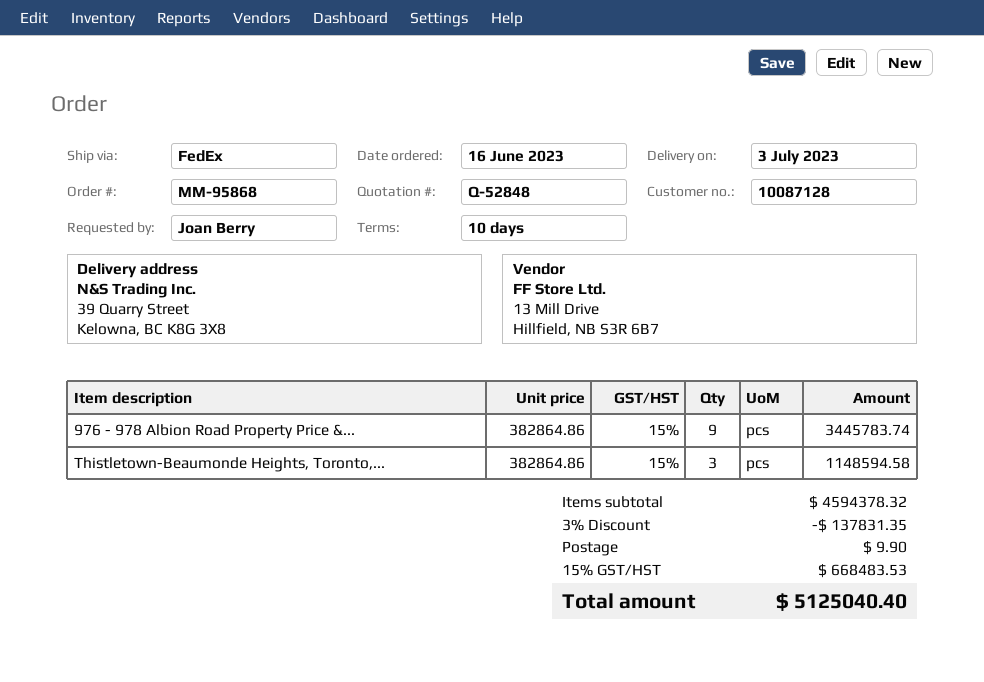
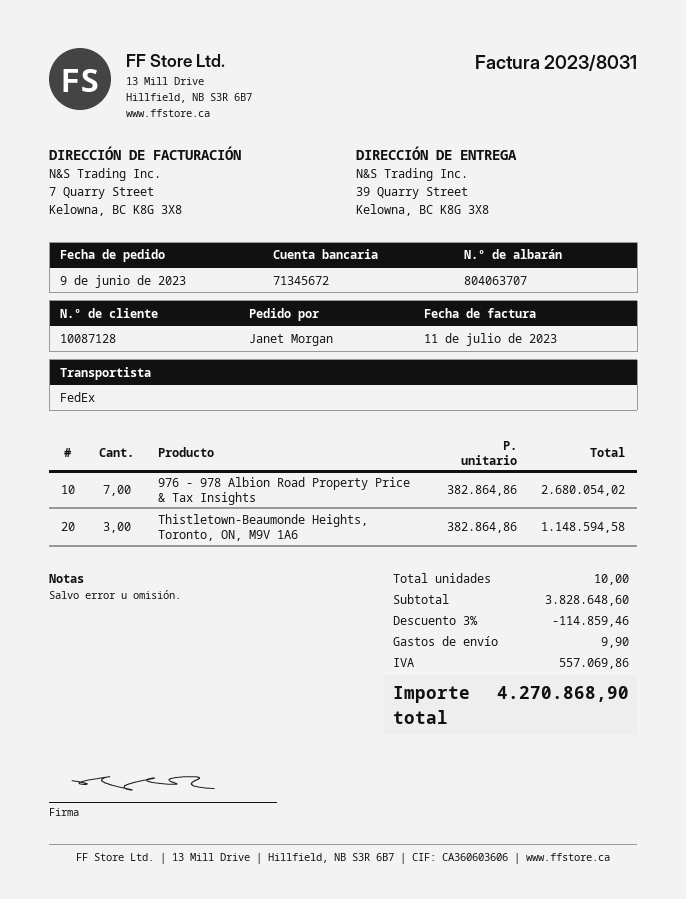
order date: 2023-06-16 -> 2023-06-09
ordered by: Joan Berry -> Janet Morgan
976 - 978 Albion Road Property Price &...: 9 x 382864.86 = 3445783.74 -> 7 x 382864.86 = 2680054.02
subtotal: 4594378.32 -> 3828648.60
discount: 3% = 137831.35 -> 3% = 114859.46
tax: 668483.53 -> 557069.86
total: 5125040.40 -> 4270868.90

